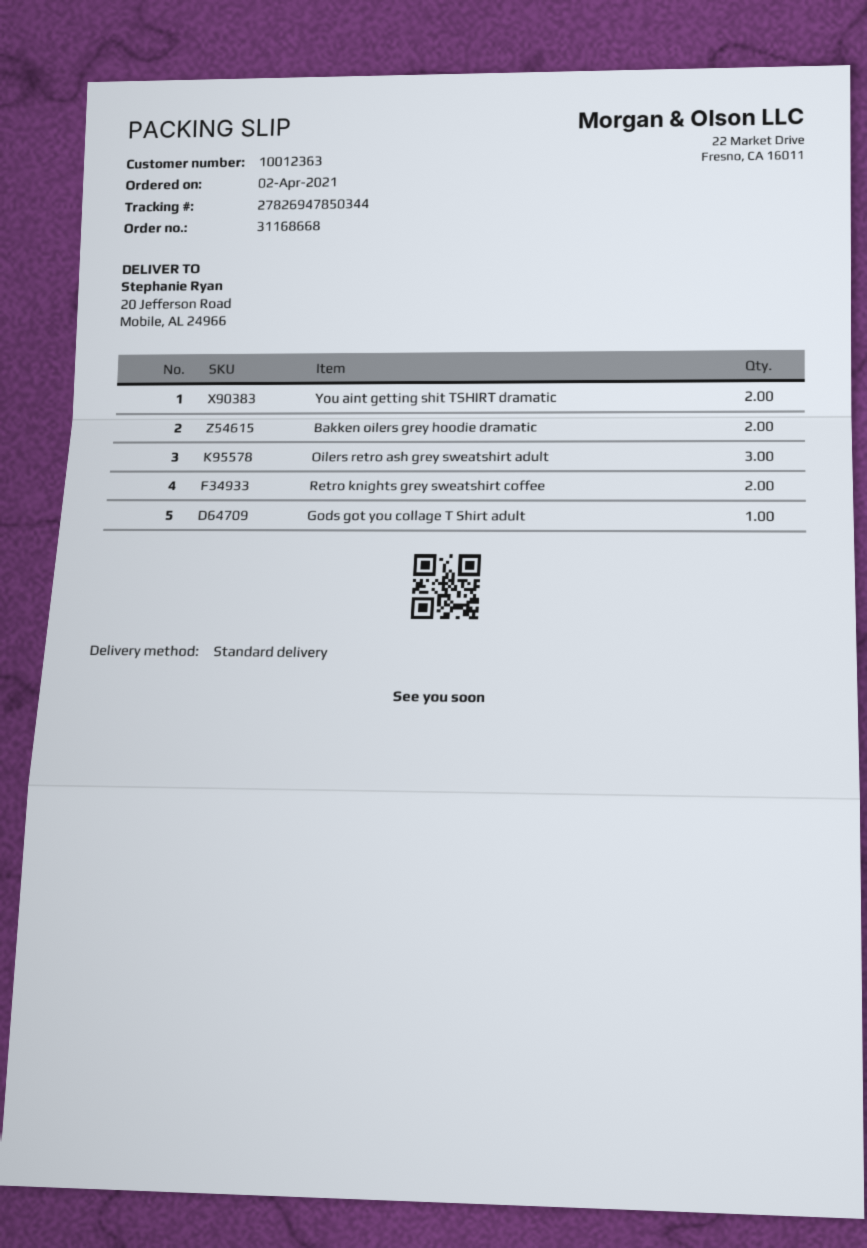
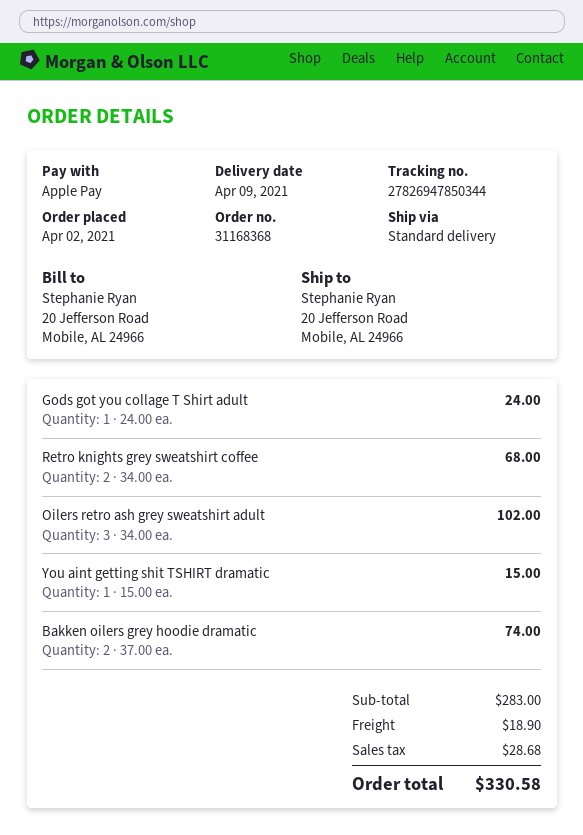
order number: 31168668 -> 31168368
You aint getting shit TSHIRT dramatic: 2 -> 1

